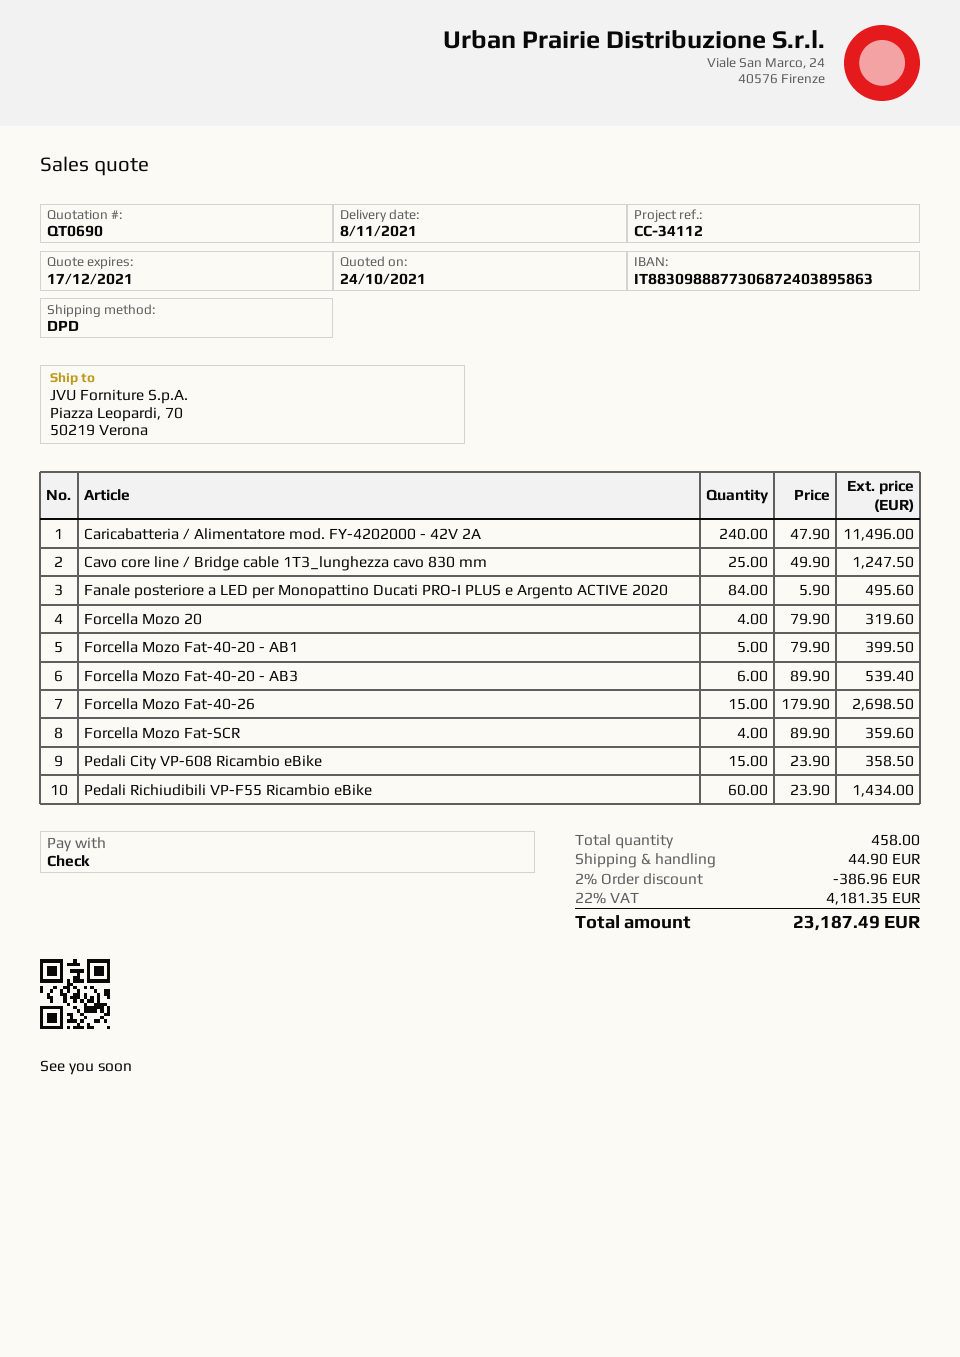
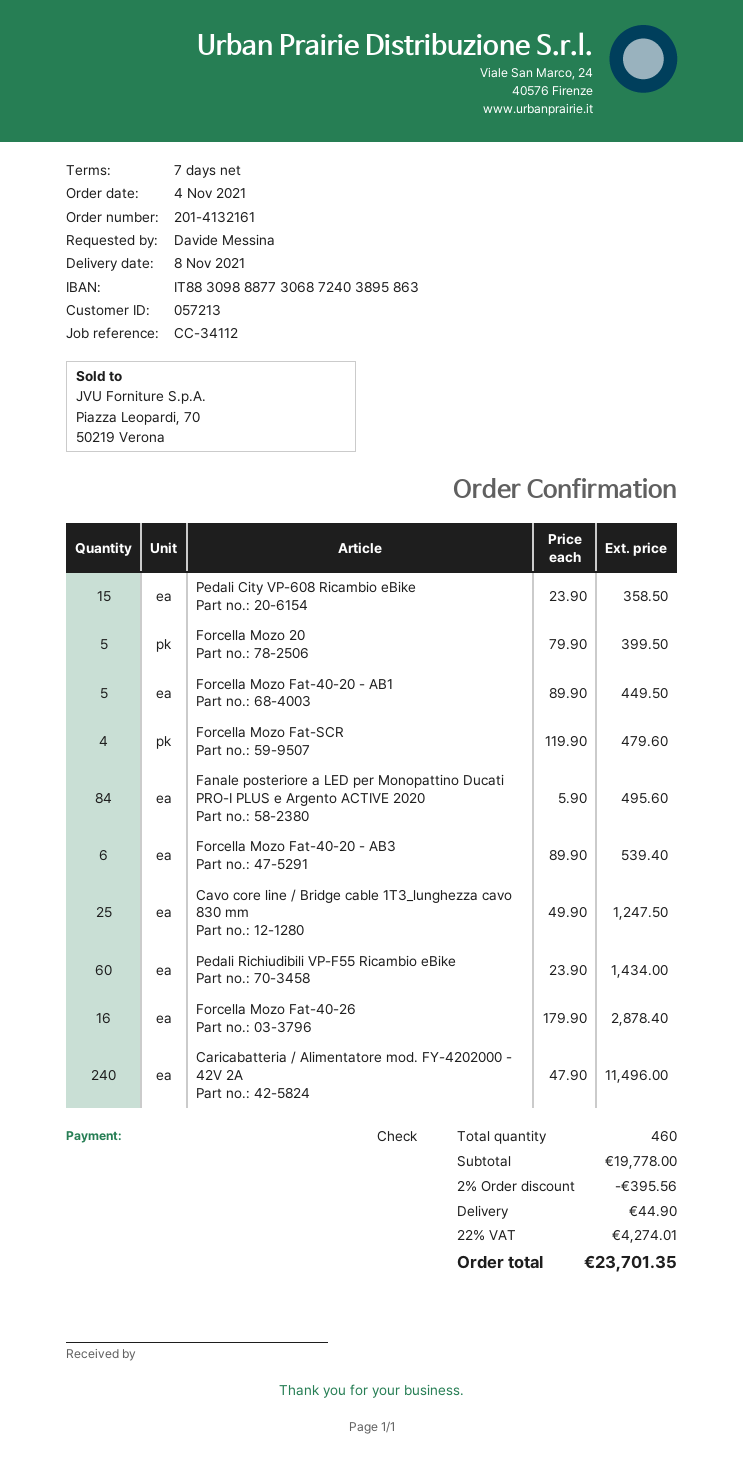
Forcella Mozo 20: 4 x 79.90 = 319.60 -> 5 x 79.90 = 399.50
Forcella Mozo Fat-40-20 - AB1: 5 x 79.90 = 399.50 -> 5 x 89.90 = 449.50
Forcella Mozo Fat-40-26: 15 x 179.90 = 2698.50 -> 16 x 179.90 = 2878.40
Forcella Mozo Fat-SCR: 4 x 89.90 = 359.60 -> 4 x 119.90 = 479.60
total quantity: 458 -> 460
discount: 2% = 386.96 -> 2% = 395.56
tax: 22% = 4181.35 -> 22% = 4274.01
total: 23187.49 -> 23701.35

